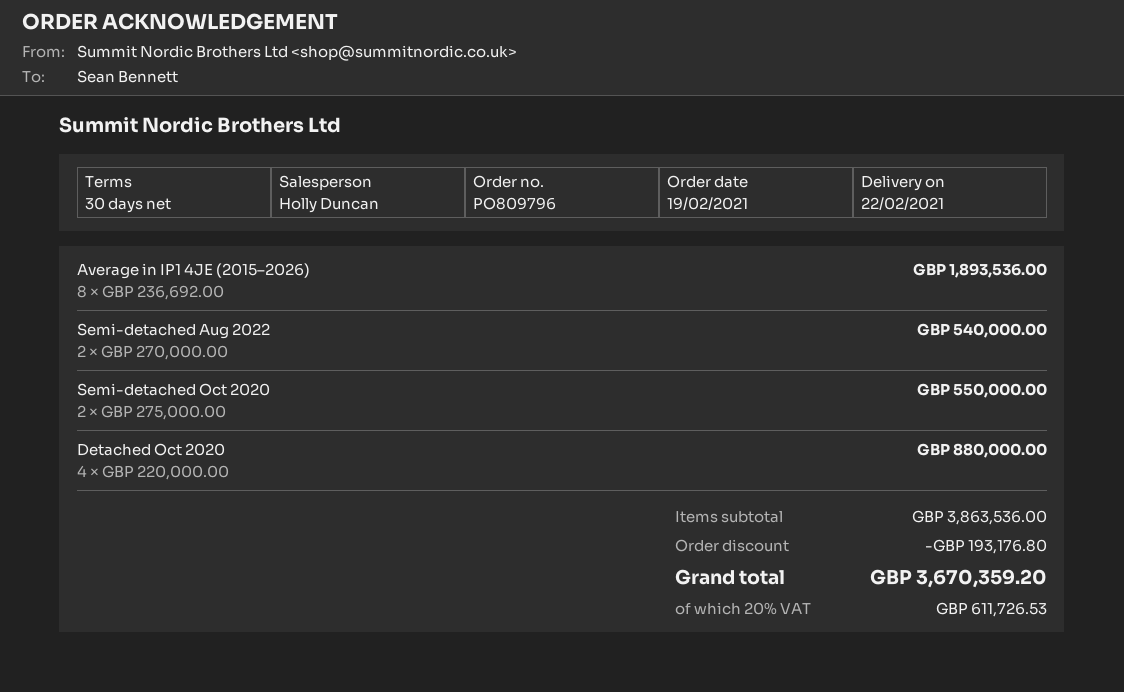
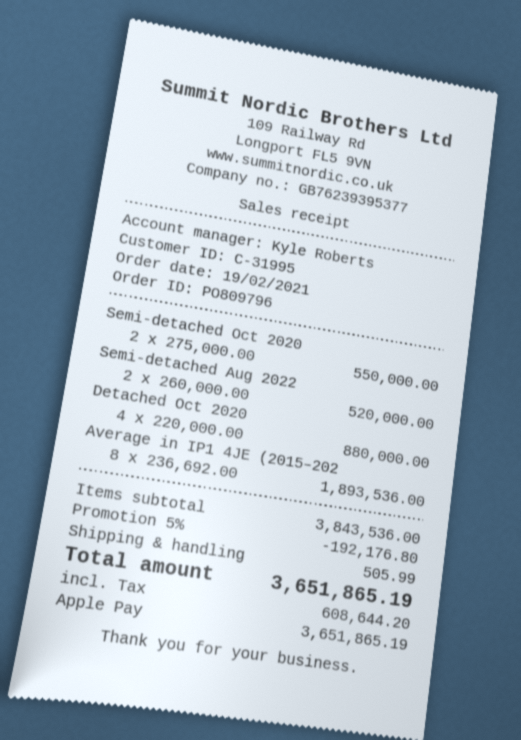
sales rep: Holly Duncan -> Kyle Roberts
Semi-detached Aug 2022: 2 x 270000.00 = 540000.00 -> 2 x 260000.00 = 520000.00
subtotal: 3863536.00 -> 3843536.00
discount: 193176.80 -> 192176.80
shipping: none -> 505.99
tax: 611726.53 -> 608644.20
total: 3670359.20 -> 3651865.19

